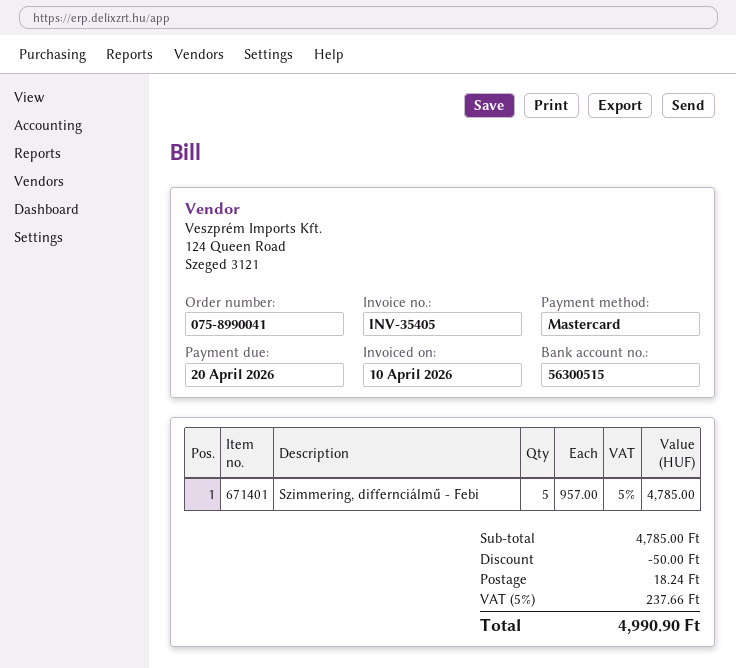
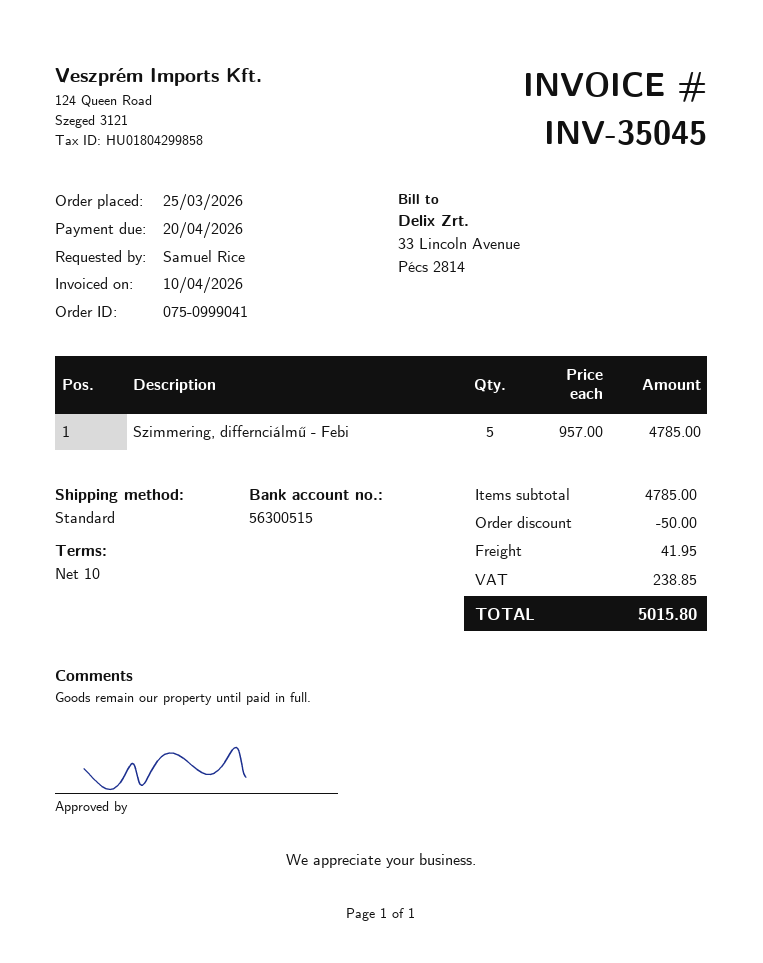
order number: 075-8990041 -> 075-0999041
invoice number: INV-35405 -> INV-35045
shipping: 18.24 -> 41.95
tax: 237.66 -> 238.85
total: 4990.90 -> 5015.80

